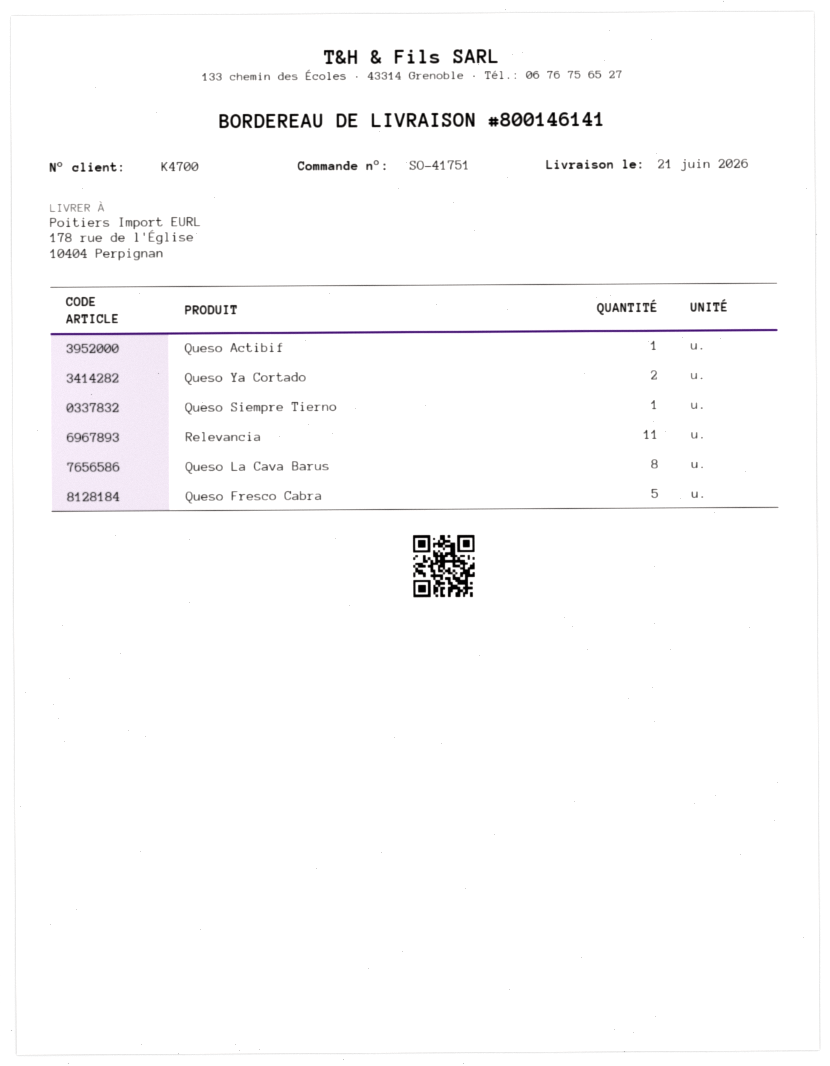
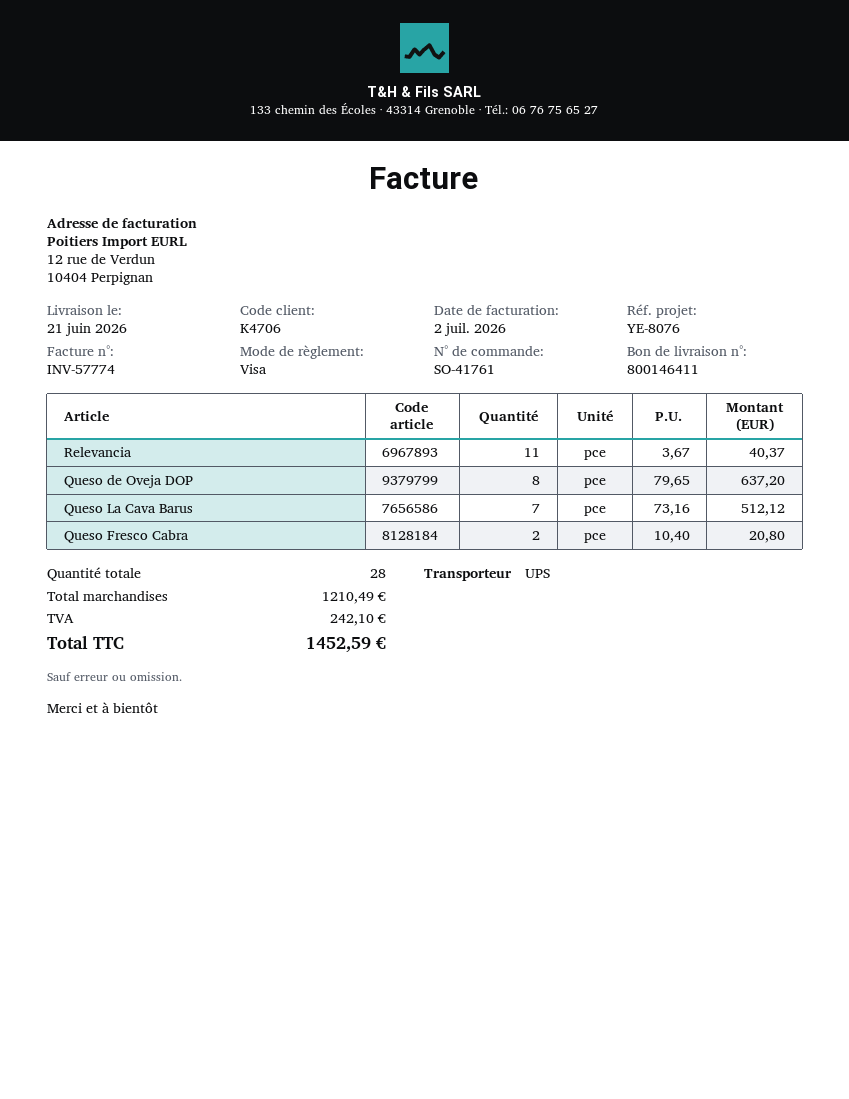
order number: SO-41751 -> SO-41761
delivery note number: 800146141 -> 800146411
customer number: K4700 -> K4706
Queso Actibif: 1 -> none
Queso Ya Cortado: 2 -> none
Queso Siempre Tierno: 1 -> none
Queso La Cava Barus: 8 -> 7
Queso Fresco Cabra: 5 -> 2
Queso de Oveja DOP: none -> 8

